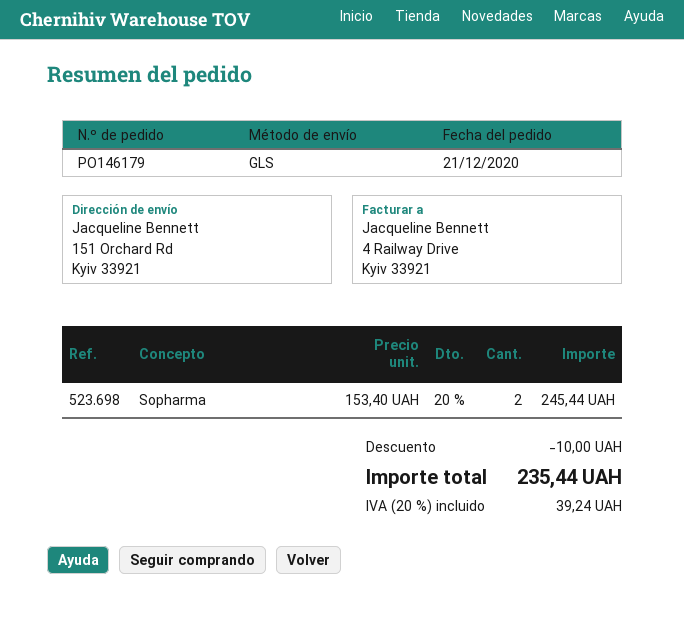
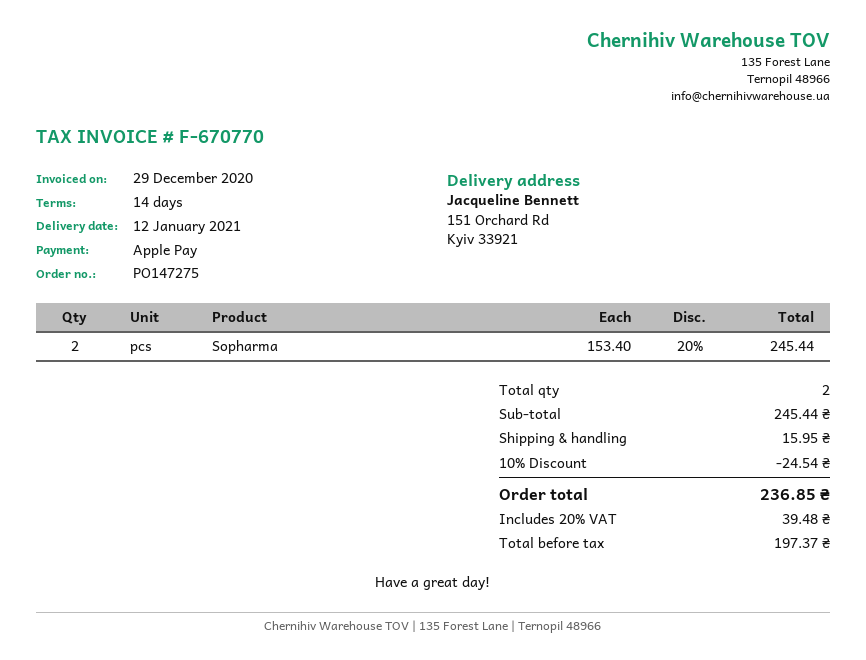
order number: PO146179 -> PO147275
discount: 10.00 -> 24.54
shipping: none -> 15.95
tax: 20% = 39.24 -> 20% = 39.48
total: 235.44 -> 236.85

